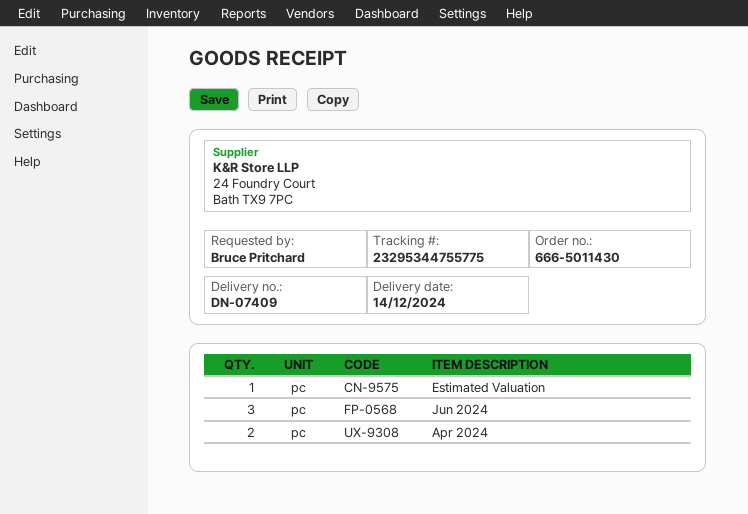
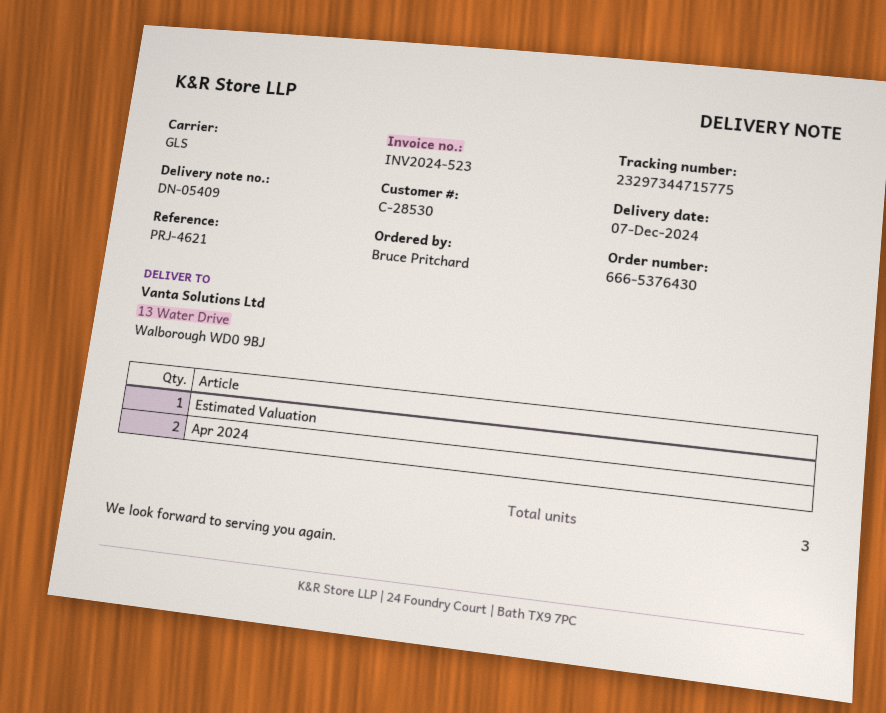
order number: 666-5011430 -> 666-5376430
delivery note number: DN-07409 -> DN-05409
delivery date: 2024-12-14 -> 2024-12-07
tracking number: 23295344755775 -> 23297344715775
Jun 2024: 3 -> none

